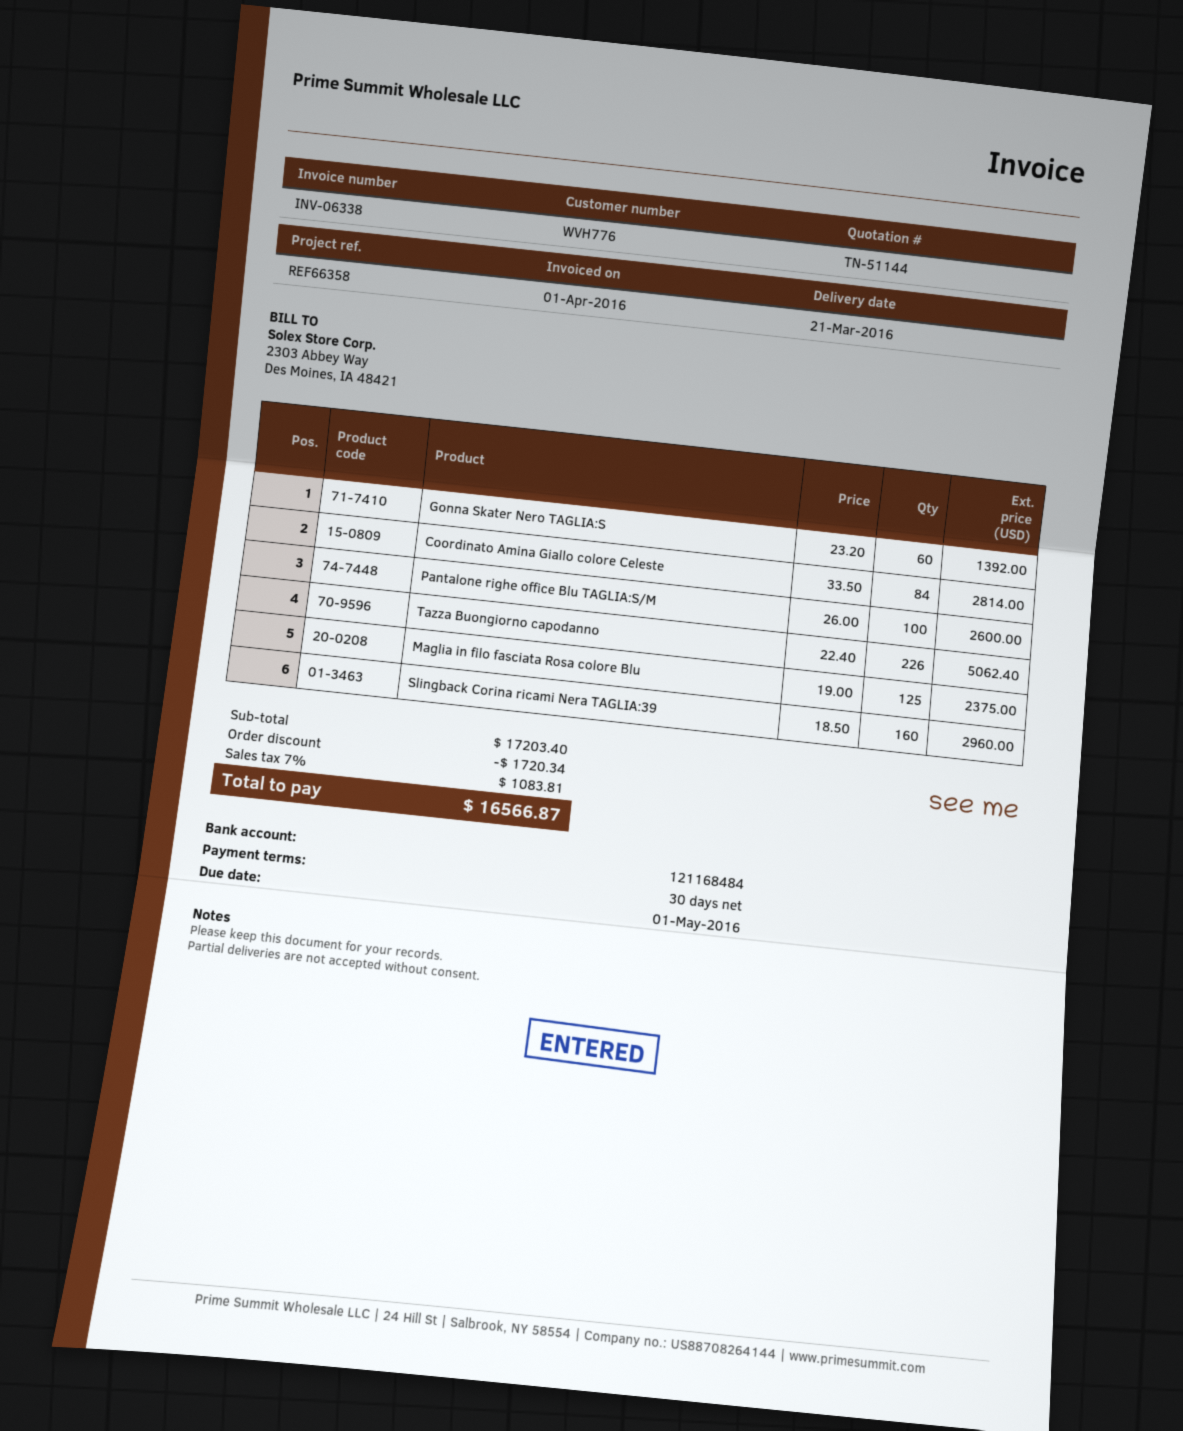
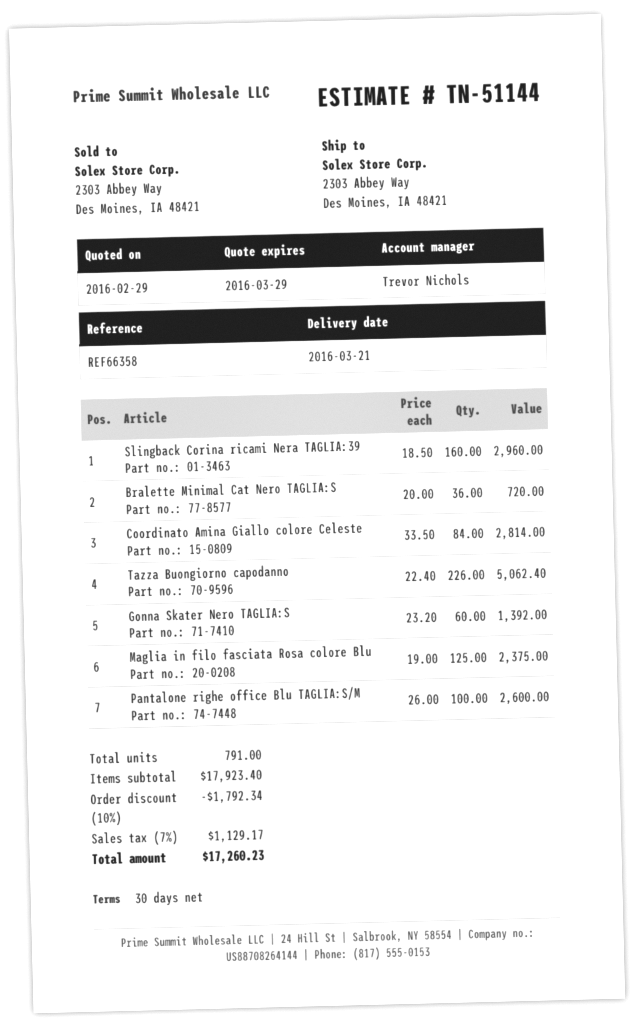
Bralette Minimal Cat Nero TAGLIA:S: none -> 36 x 20.00 = 720.00
subtotal: 17203.40 -> 17923.40
discount: 1720.34 -> 1792.34
tax: 7% = 1083.81 -> 7% = 1129.17
total: 16566.87 -> 17260.23

